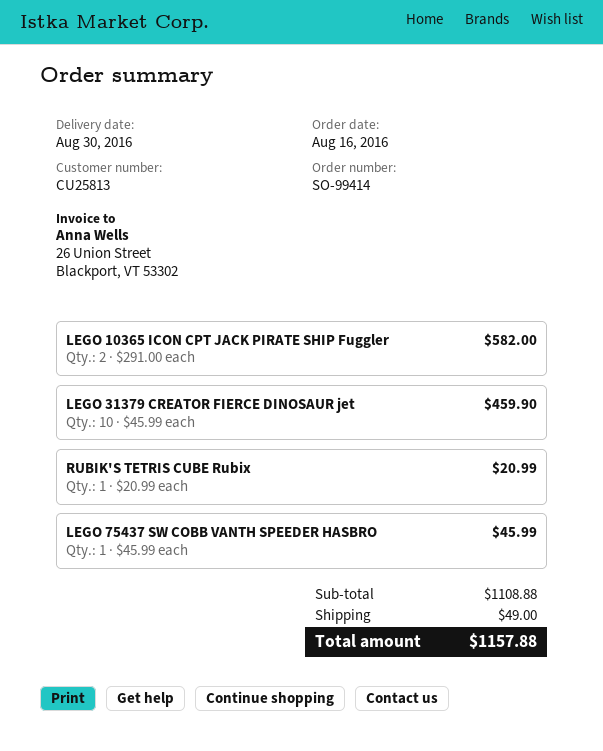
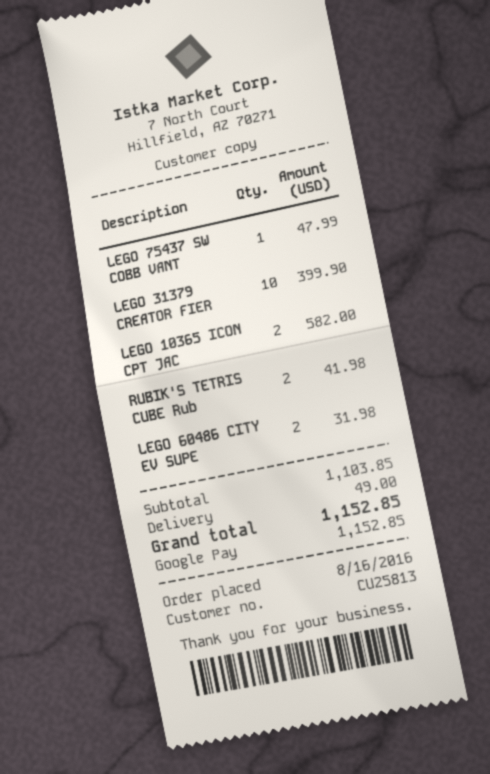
LEGO 31379 CREATOR FIERCE DINOSAUR jet: 10 for 459.90 -> 10 for 399.90
RUBIK'S TETRIS CUBE Rubix: 1 for 20.99 -> 2 for 41.98
LEGO 75437 SW COBB VANTH SPEEDER HASBRO: 1 for 45.99 -> 1 for 47.99
LEGO 60486 CITY EV SUPE: none -> 2 for 31.98
subtotal: 1108.88 -> 1103.85
total: 1157.88 -> 1152.85

